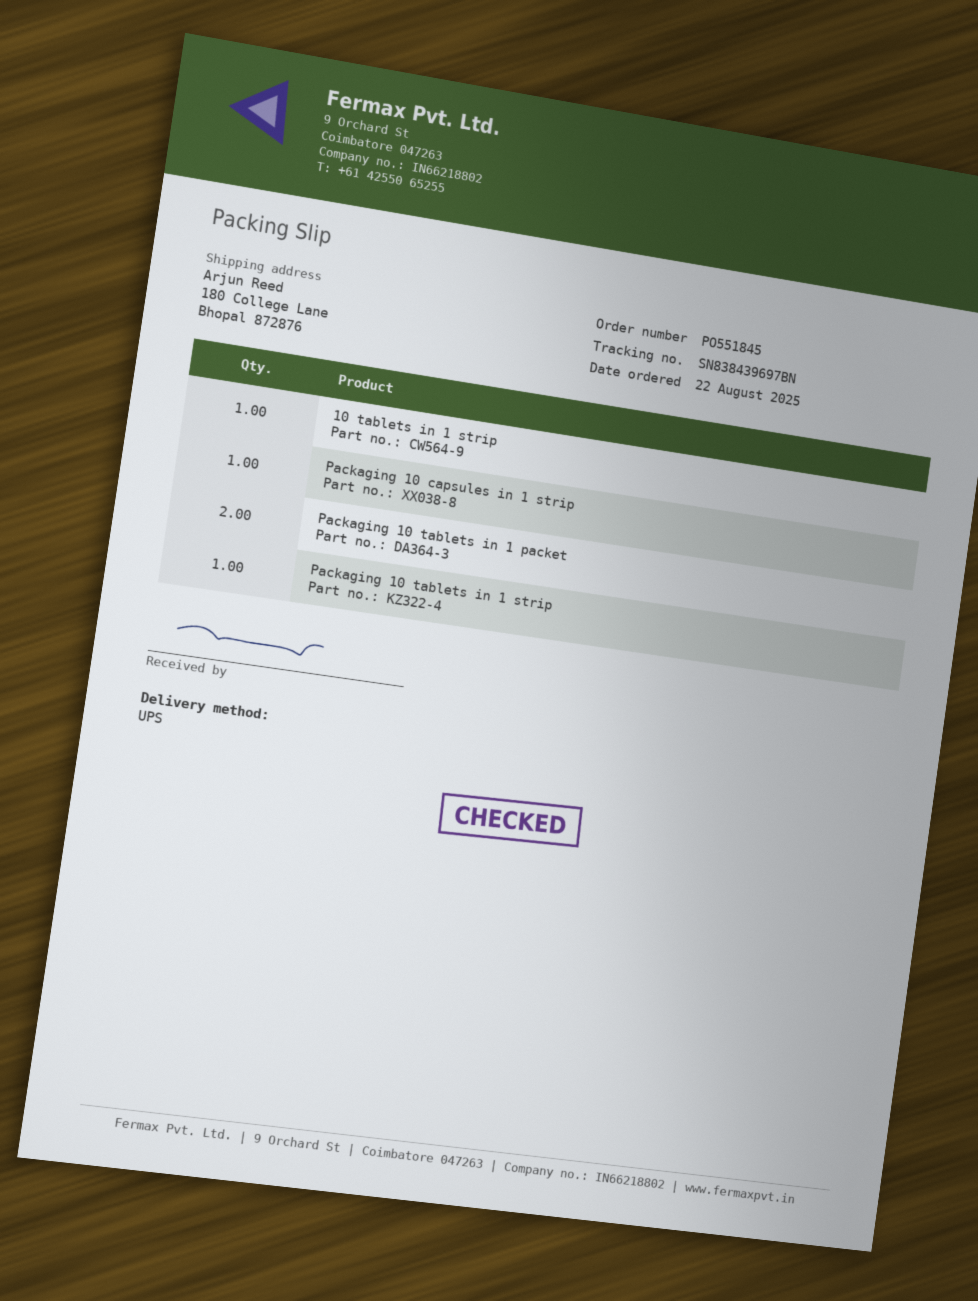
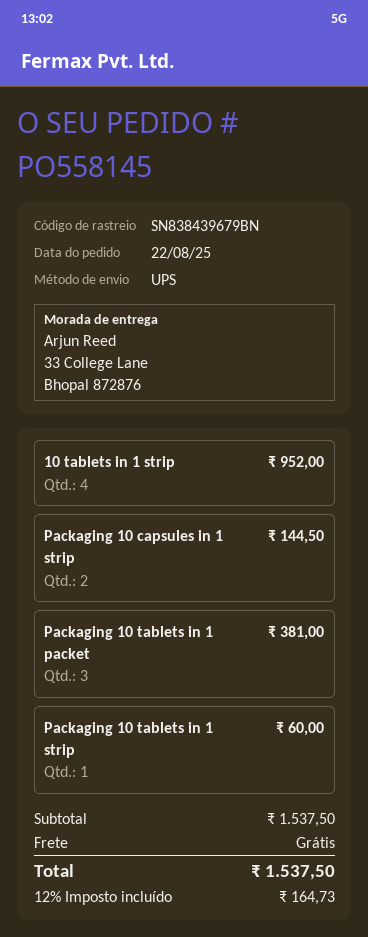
order number: PO551845 -> PO558145
tracking number: SN838439697BN -> SN838439679BN
ship to: 180 College Lane, Bhopal 872876 -> 33 College Lane, Bhopal 872876
10 tablets in 1 strip: 1 -> 4
Packaging 10 capsules in 1 strip: 1 -> 2
Packaging 10 tablets in 1 packet: 2 -> 3

